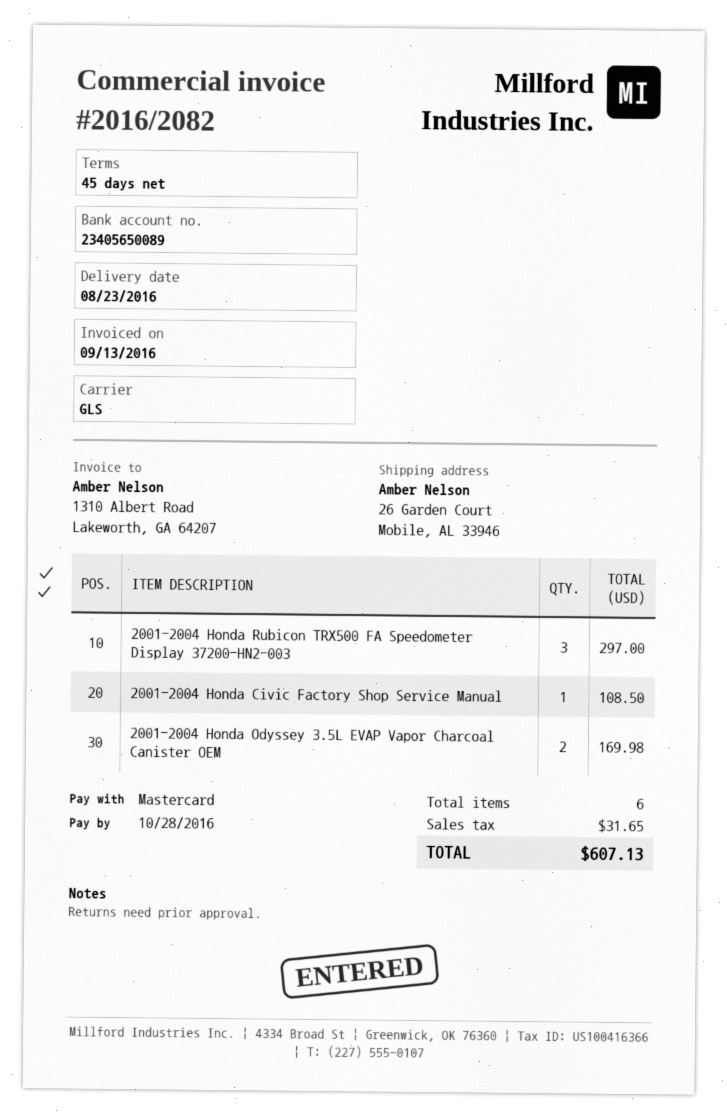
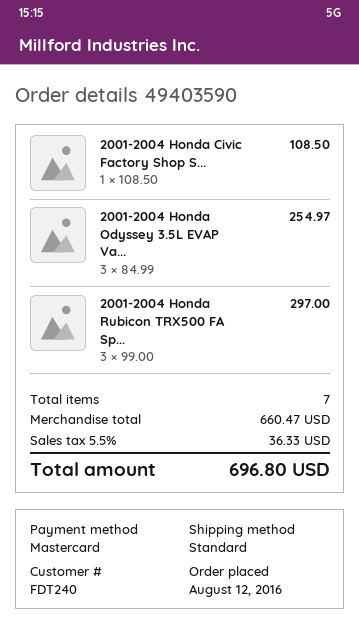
shipping method: GLS -> standard
2001-2004 Honda Odyssey 3.5L EVAP Vapor Charcoal Canister OEM: 2 for 169.98 -> 3 for 254.97
total quantity: 6 -> 7
tax: 31.65 -> 36.33
total: 607.13 -> 696.80

